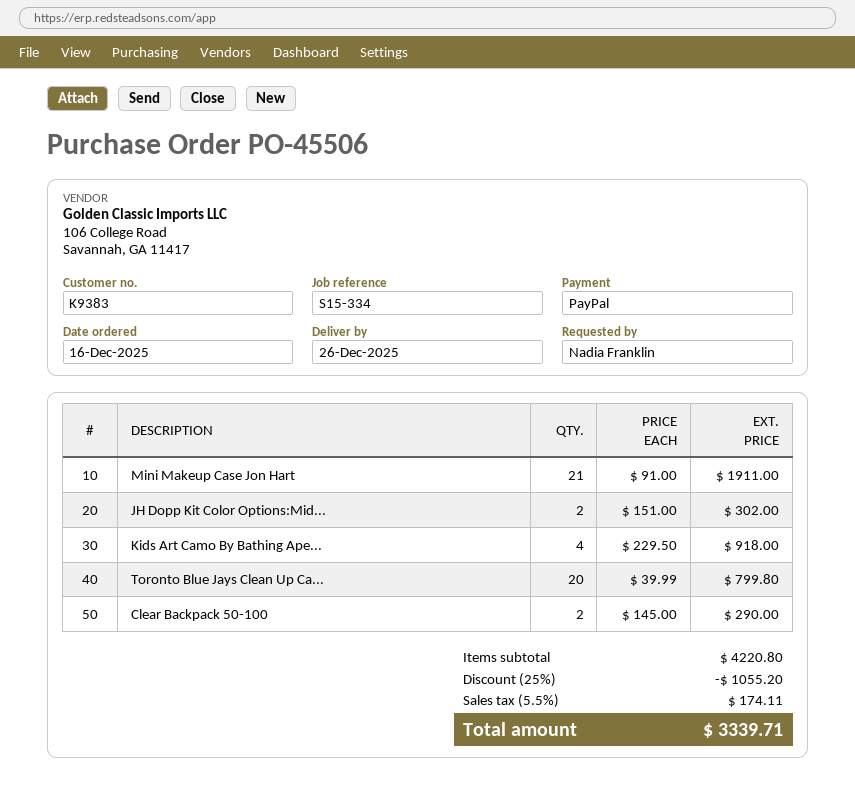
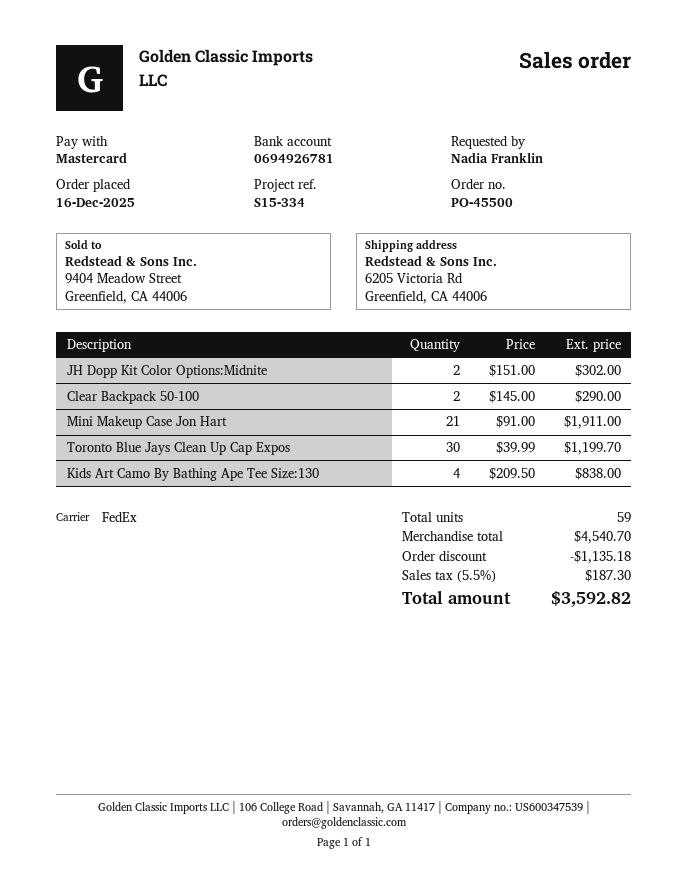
order number: PO-45506 -> PO-45500
payment method: PayPal -> Mastercard
Kids Art Camo By Bathing Ape...: 4 x 229.50 = 918.00 -> 4 x 209.50 = 838.00
Toronto Blue Jays Clean Up Ca...: 20 x 39.99 = 799.80 -> 30 x 39.99 = 1199.70
subtotal: 4220.80 -> 4540.70
discount: 1055.20 -> 1135.18
tax: 5.5% = 174.11 -> 5.5% = 187.30
total: 3339.71 -> 3592.82

